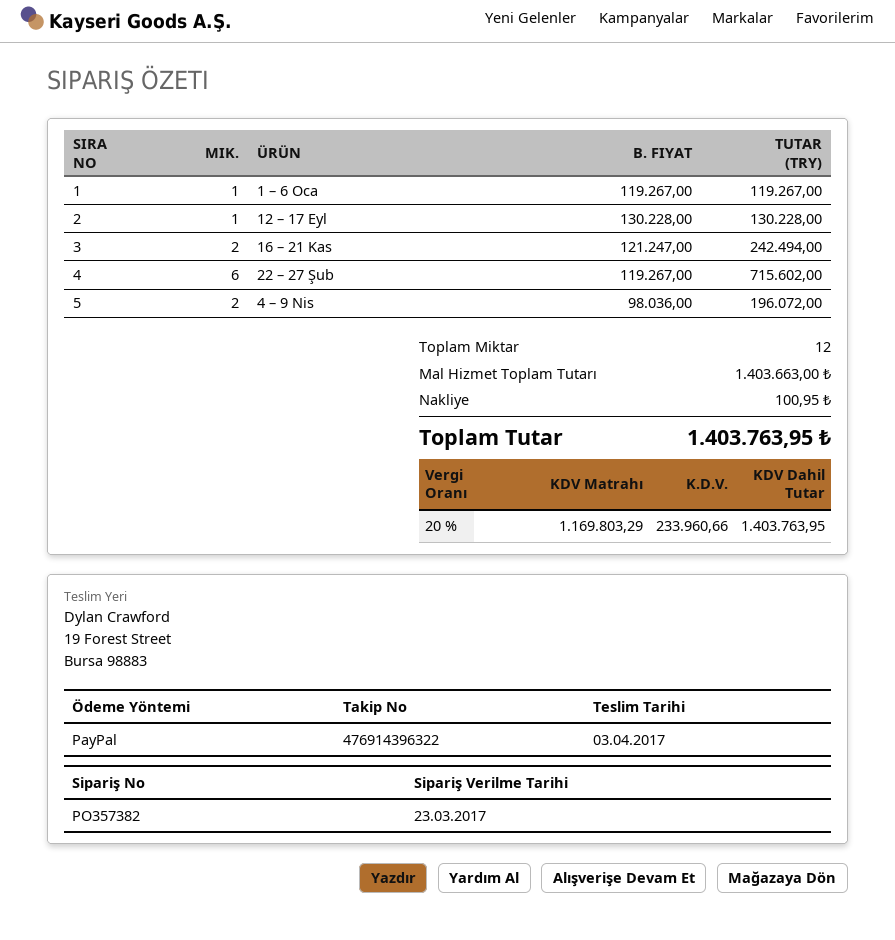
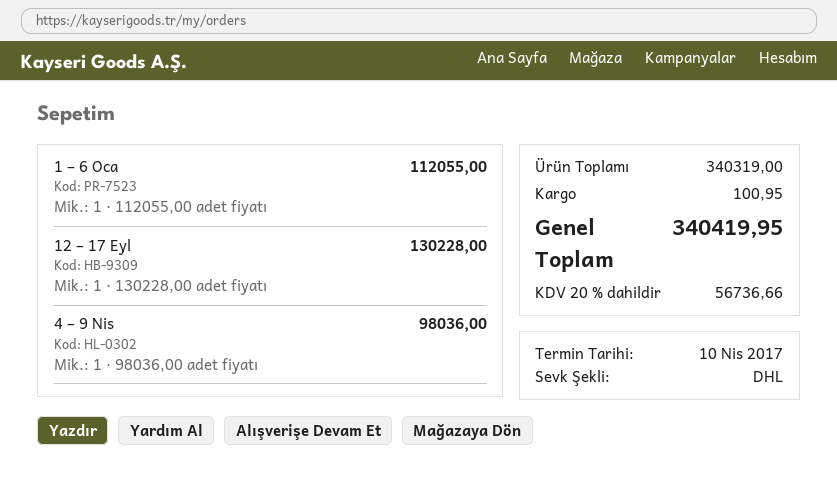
delivery date: 2017-04-03 -> 2017-04-10
1 – 6 Oca: 1 x 119267.00 = 119267.00 -> 1 x 112055.00 = 112055.00
16 – 21 Kas: 2 x 121247.00 = 242494.00 -> none
22 – 27 Şub: 6 x 119267.00 = 715602.00 -> none
4 – 9 Nis: 2 x 98036.00 = 196072.00 -> 1 x 98036.00 = 98036.00
subtotal: 1403663.00 -> 340319.00
tax: 20% = 233960.66 -> 20% = 56736.66
total: 1403763.95 -> 340419.95

